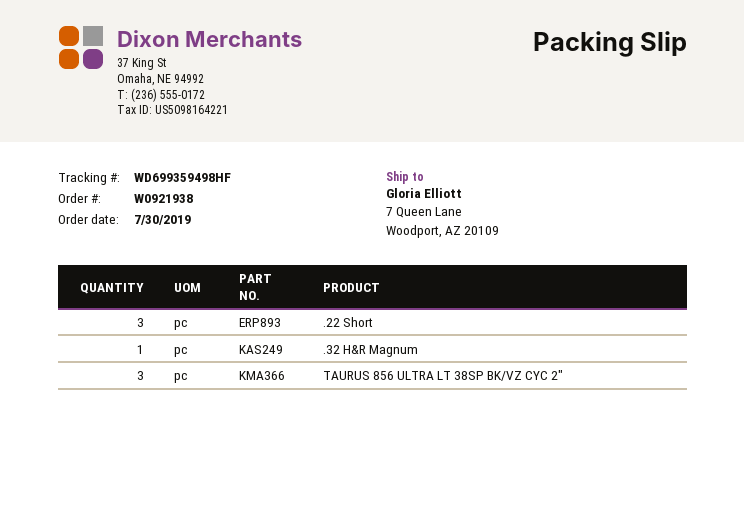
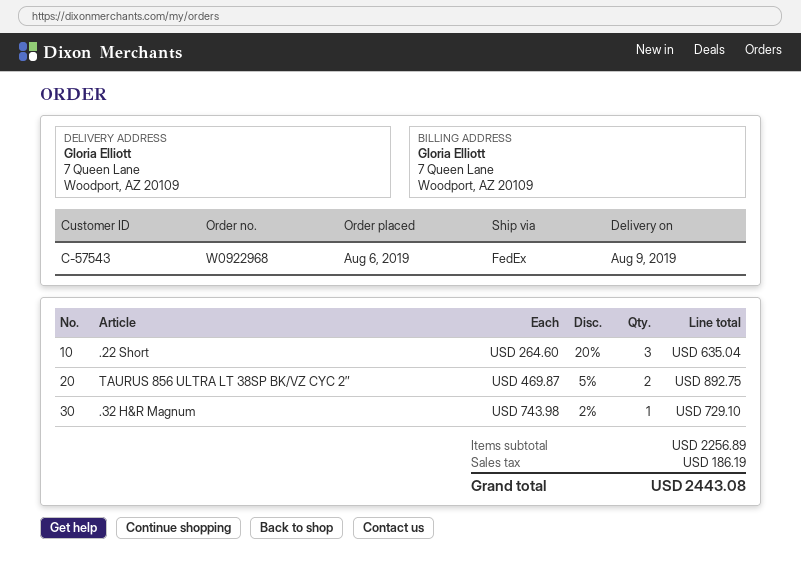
order number: W0921938 -> W0922968
order date: 2019-07-30 -> 2019-08-06
TAURUS 856 ULTRA LT 38SP BK/VZ CYC 2″: 3 -> 2

